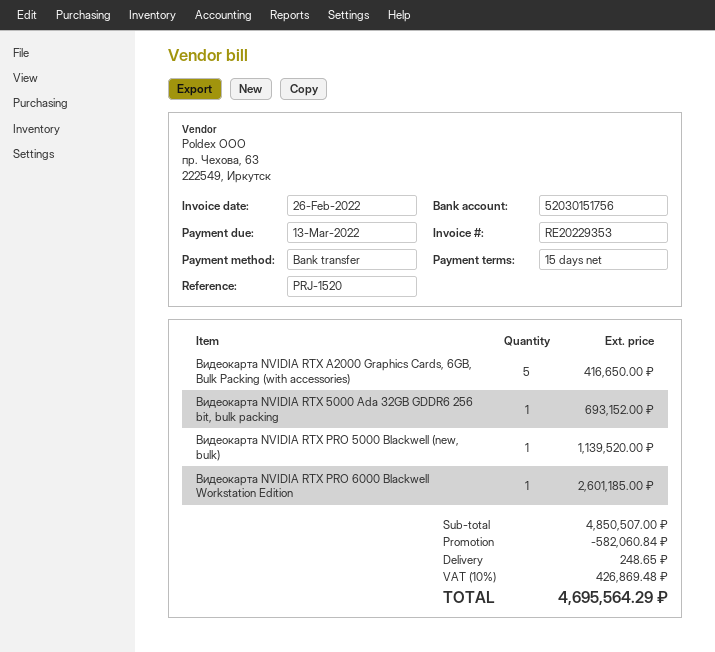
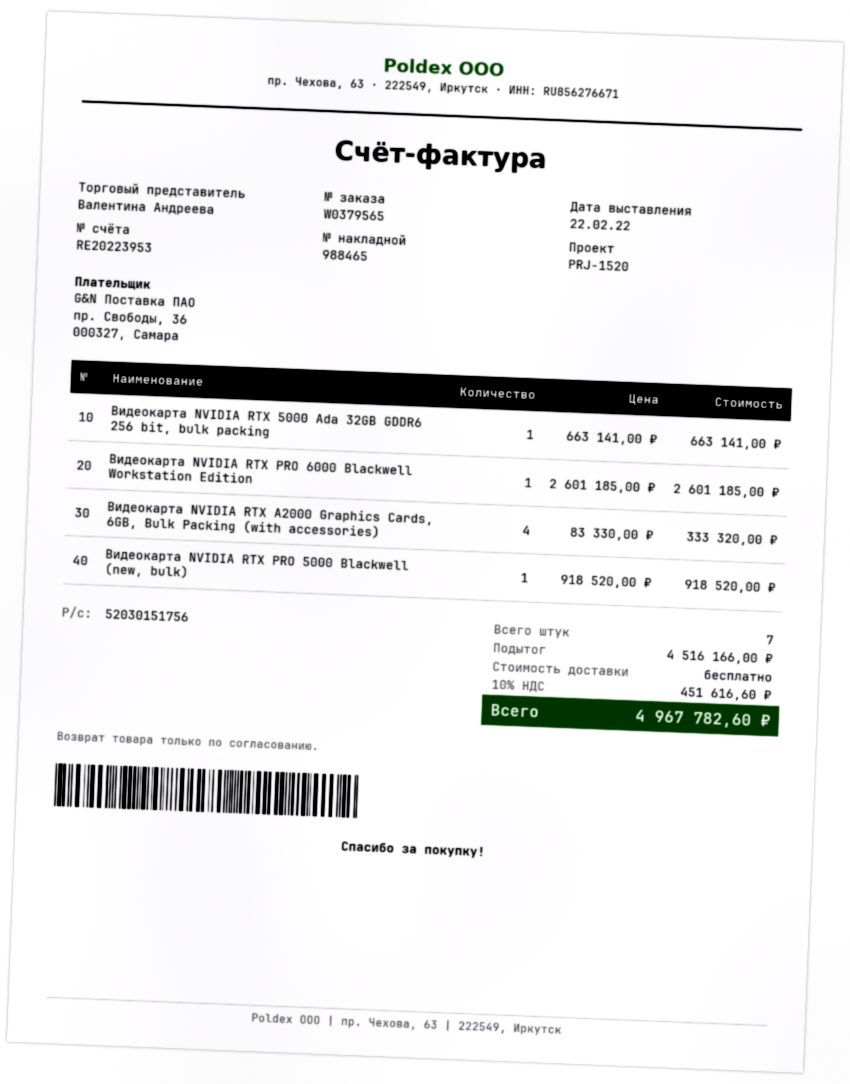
invoice number: RE20229353 -> RE20223953
invoice date: 2022-02-26 -> 2022-02-22
Видеокарта NVIDIA RTX A2000 Graphics Cards, 6GB, Bulk Packing (with acсessories): 5 for 416650.00 -> 4 for 333320.00
Видеокарта NVIDIA RTX 5000 Ada 32GB GDDR6 256 bit, bulk packing: 1 for 693152.00 -> 1 for 663141.00
Видеокарта NVIDIA RTX PRO 5000 Blackwell (new, bulk): 1 for 1139520.00 -> 1 for 918520.00
subtotal: 4850507.00 -> 4516166.00
discount: 582060.84 -> none
shipping: 248.65 -> 0.00
tax: 10% = 426869.48 -> 10% = 451616.60
total: 4695564.29 -> 4967782.60

